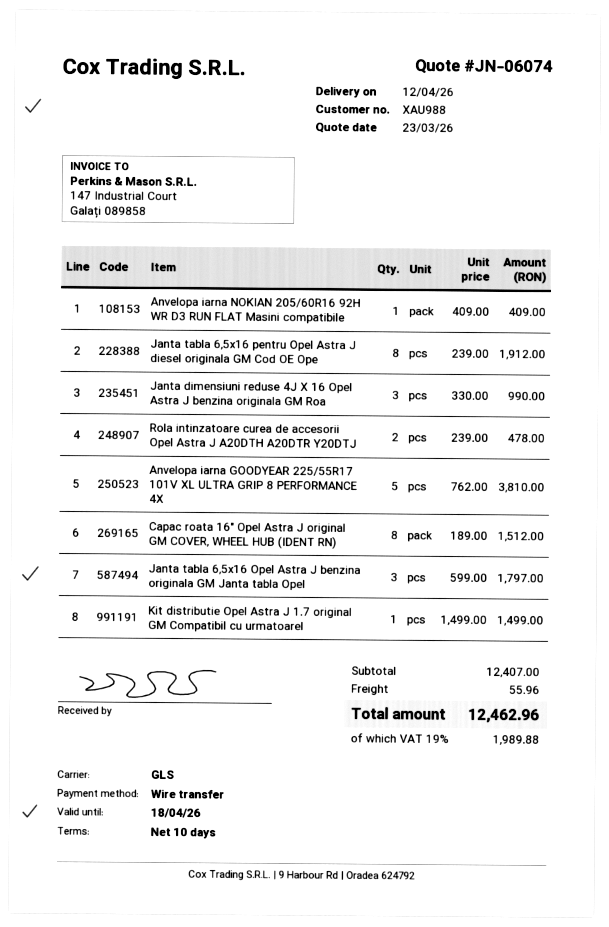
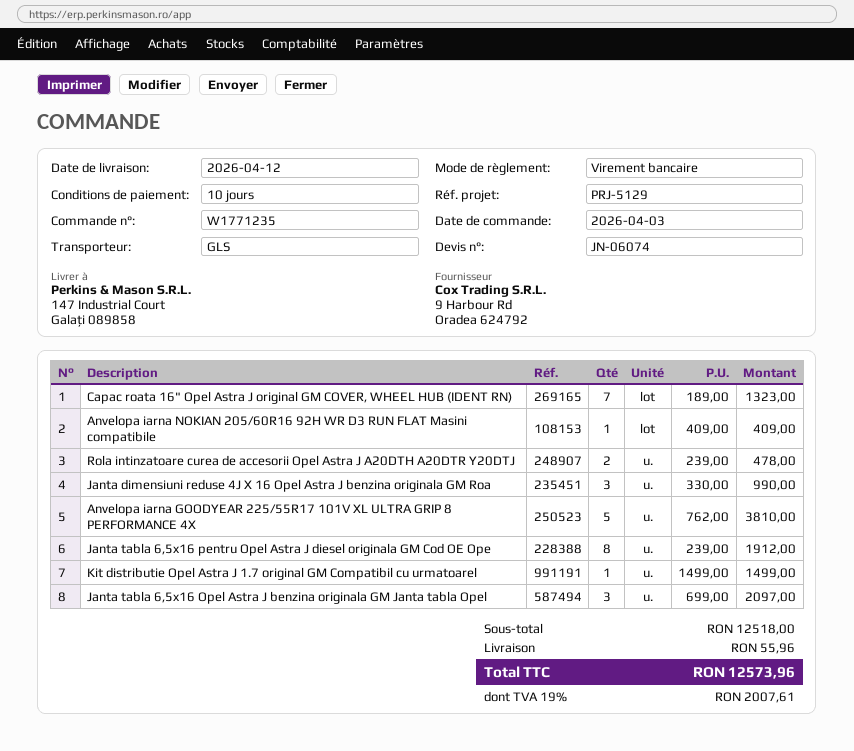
Capac roata 16" Opel Astra J original GM COVER, WHEEL HUB (IDENT RN): 8 x 189.00 = 1512.00 -> 7 x 189.00 = 1323.00
Janta tabla 6,5x16 Opel Astra J benzina originala GM Janta tabla Opel: 3 x 599.00 = 1797.00 -> 3 x 699.00 = 2097.00
subtotal: 12407.00 -> 12518.00
tax: 19% = 1989.88 -> 19% = 2007.61
total: 12462.96 -> 12573.96

